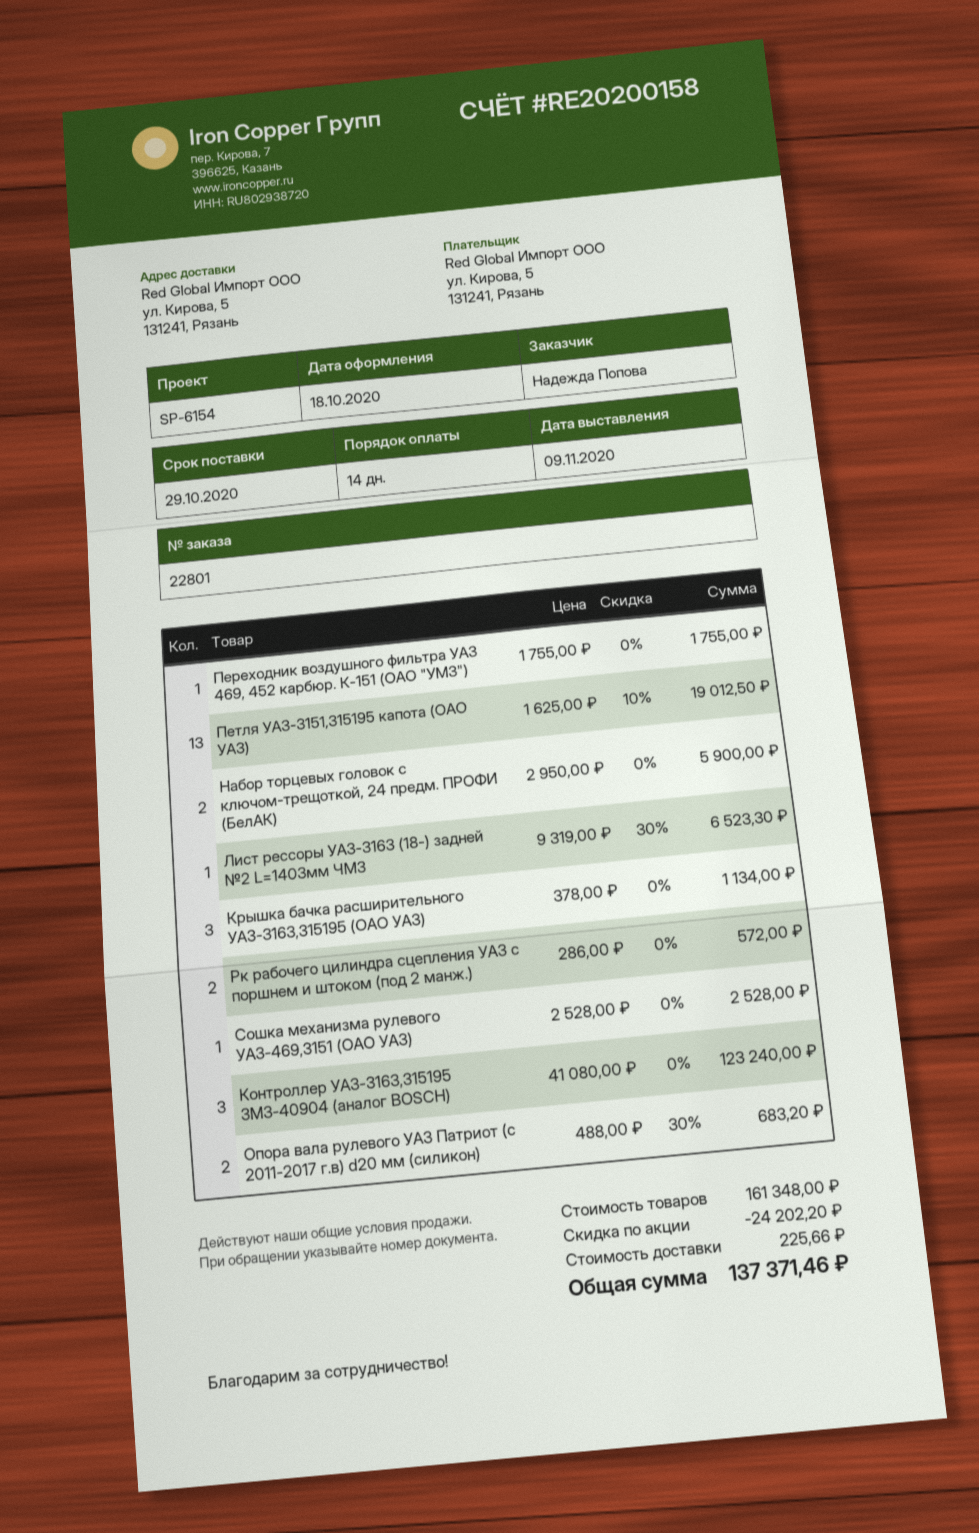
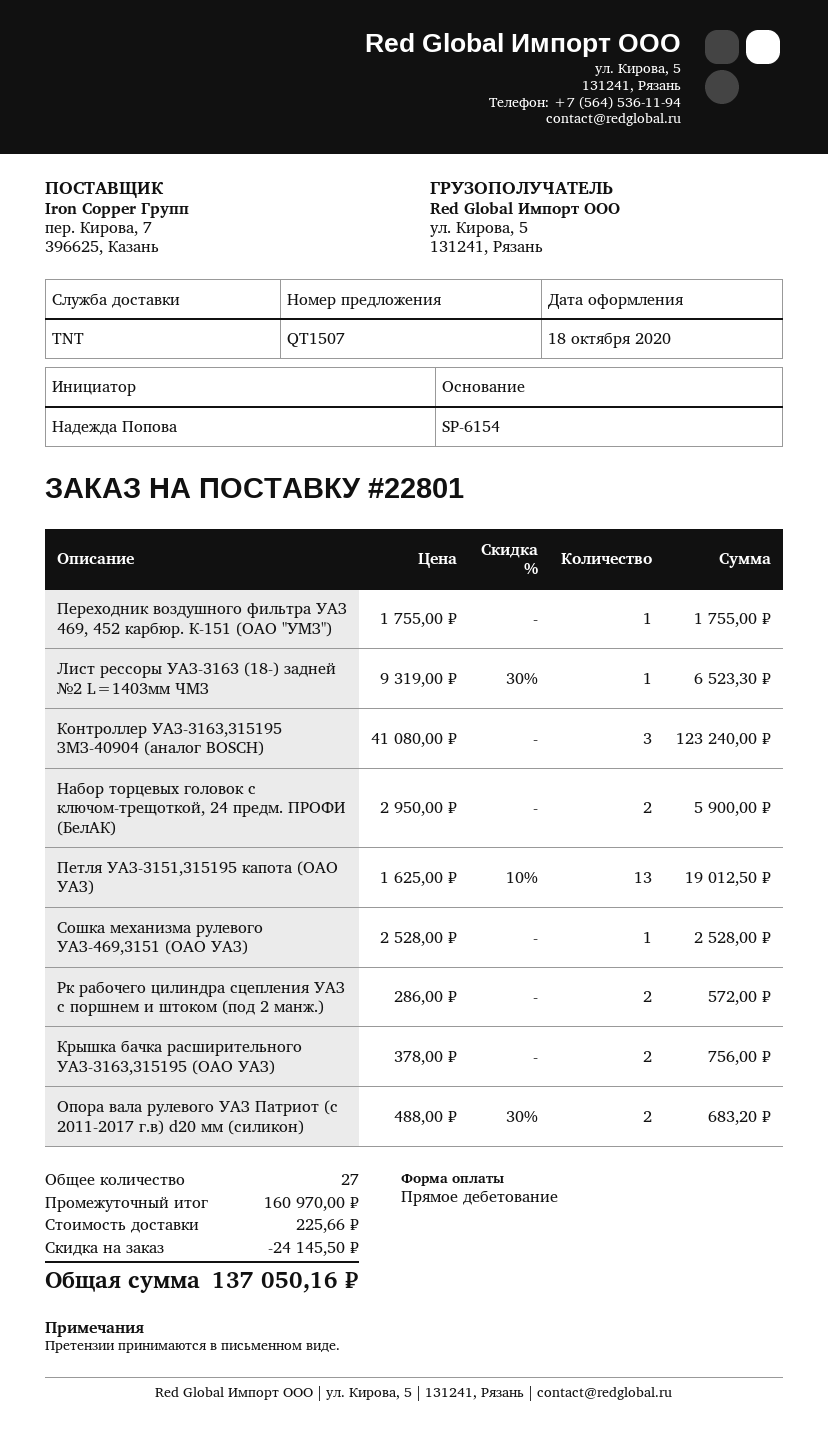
Крышка бачка расширительного УАЗ-3163,315195 (ОАО УАЗ): 3 x 378.00 = 1134.00 -> 2 x 378.00 = 756.00
subtotal: 161348.00 -> 160970.00
discount: 24202.20 -> 24145.50
total: 137371.46 -> 137050.16

